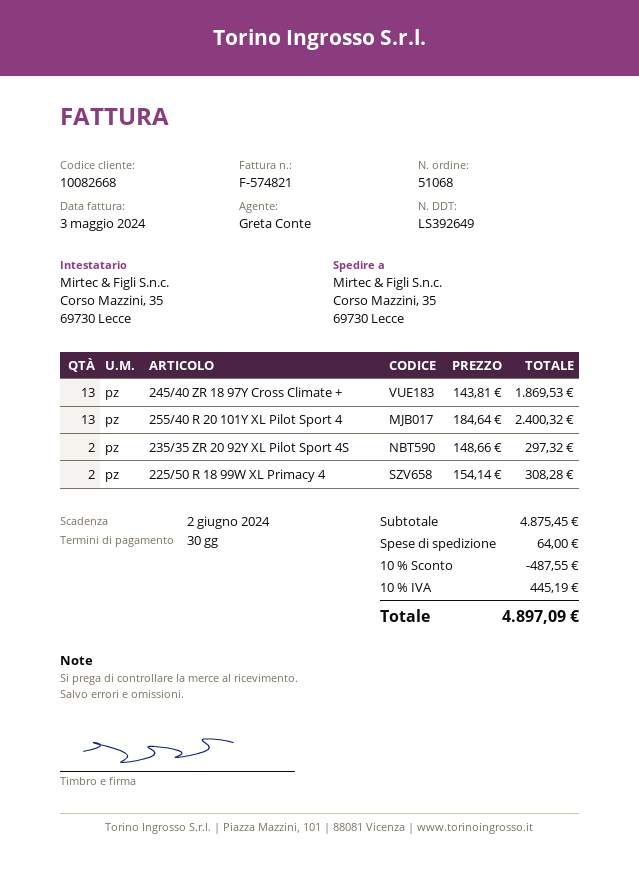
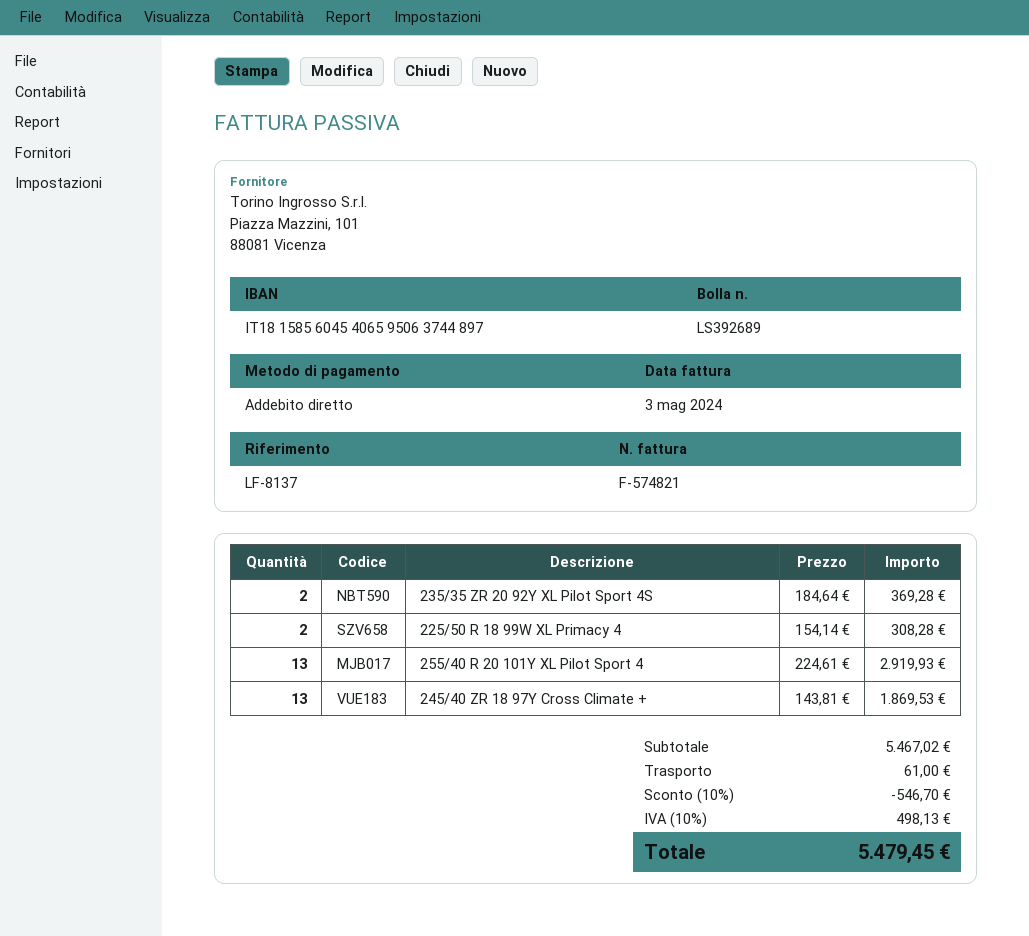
delivery note number: LS392649 -> LS392689
255/40 R 20 101Y XL Pilot Sport 4: 13 x 184.64 = 2400.32 -> 13 x 224.61 = 2919.93
235/35 ZR 20 92Y XL Pilot Sport 4S: 2 x 148.66 = 297.32 -> 2 x 184.64 = 369.28
subtotal: 4875.45 -> 5467.02
discount: 10% = 487.55 -> 10% = 546.70
shipping: 64.00 -> 61.00
tax: 10% = 445.19 -> 10% = 498.13
total: 4897.09 -> 5479.45

